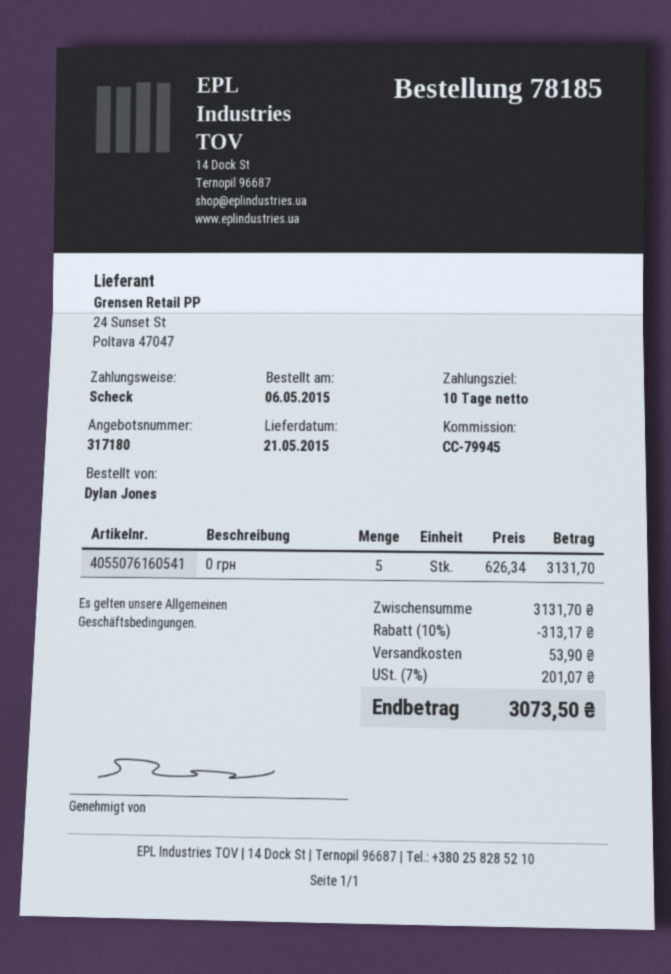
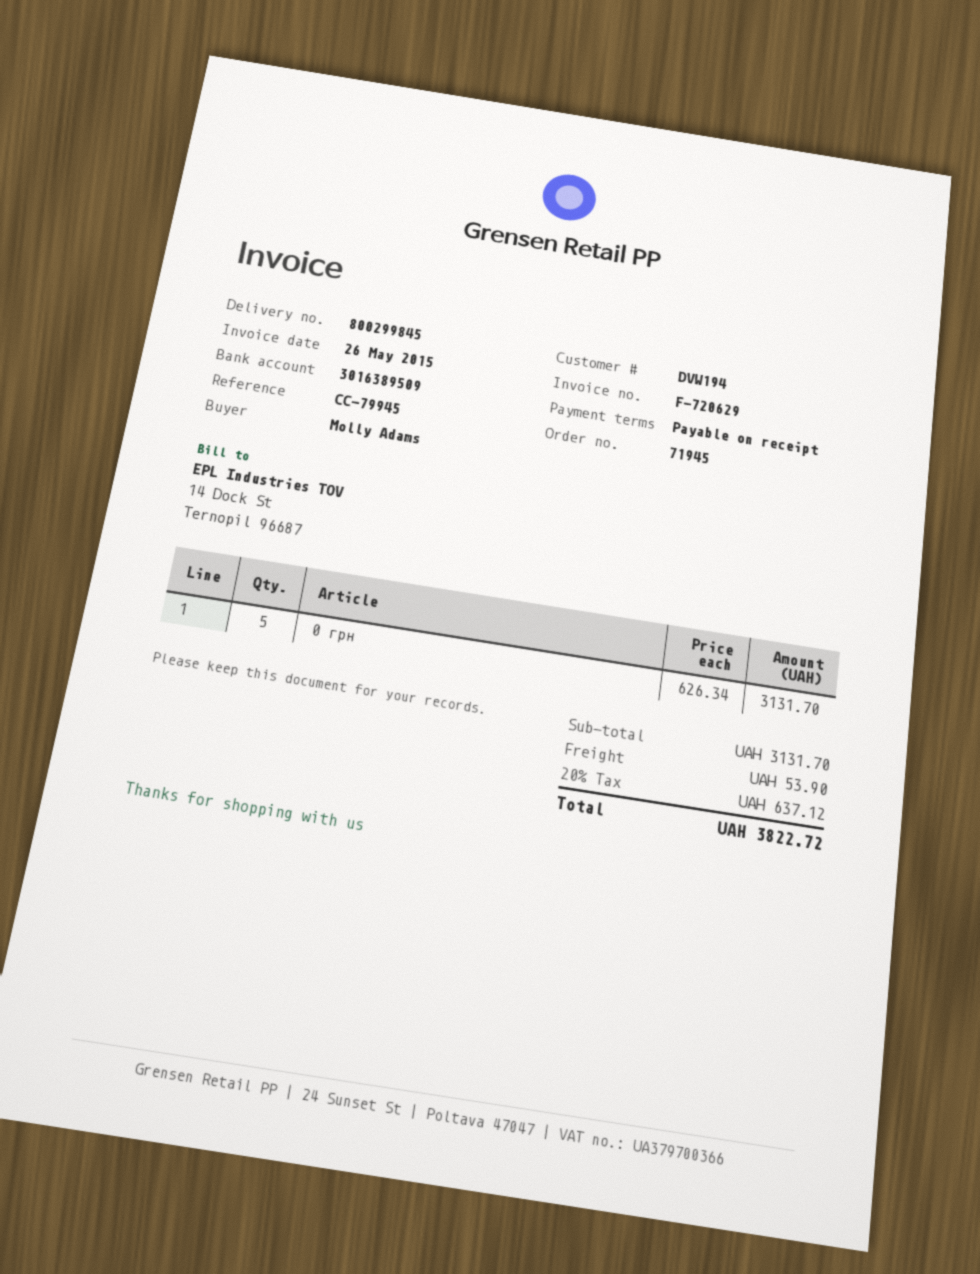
order number: 78185 -> 71945
payment terms: 10 days -> on receipt
ordered by: Dylan Jones -> Molly Adams
discount: 10% = 313.17 -> none
tax: 7% = 201.07 -> 20% = 637.12
total: 3073.50 -> 3822.72

